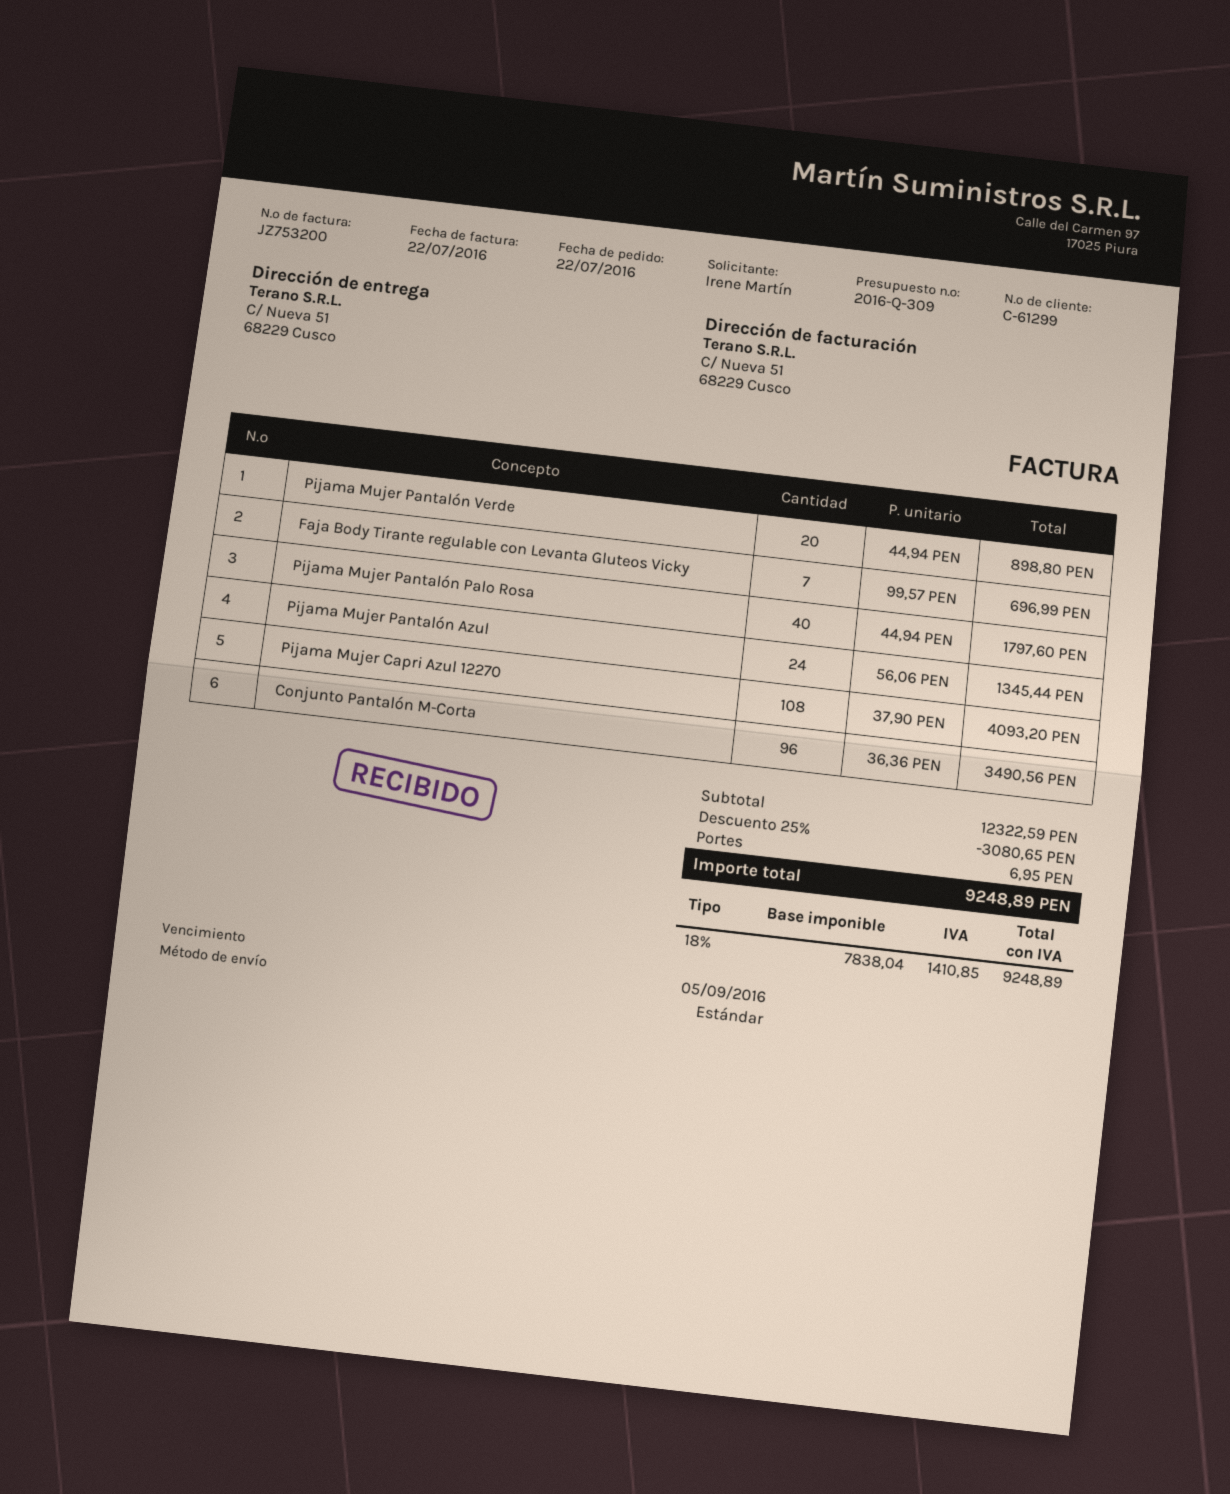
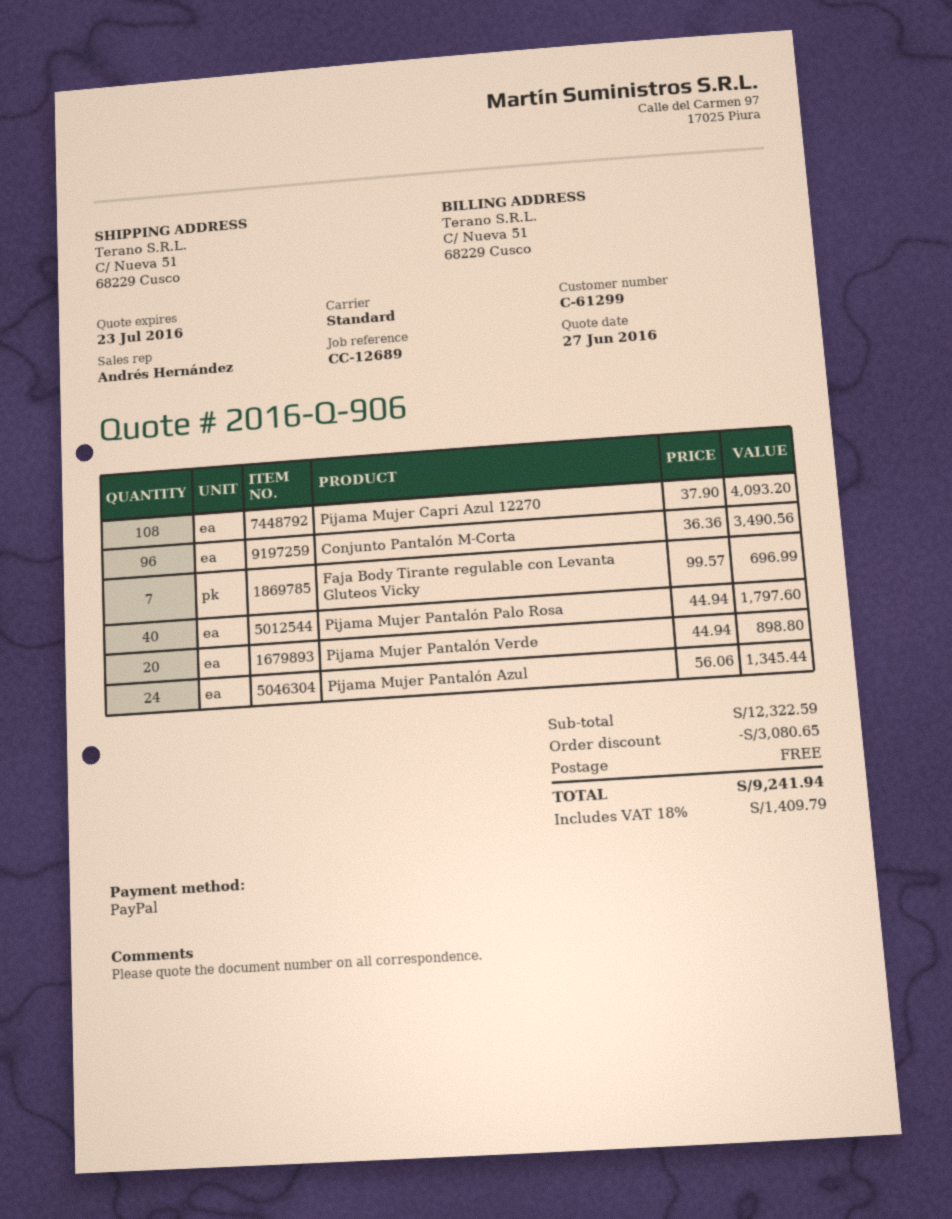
quote number: 2016-Q-309 -> 2016-Q-906
shipping: 6.95 -> 0.00
tax: 18% = 1410.85 -> 18% = 1409.79
total: 9248.89 -> 9241.94

